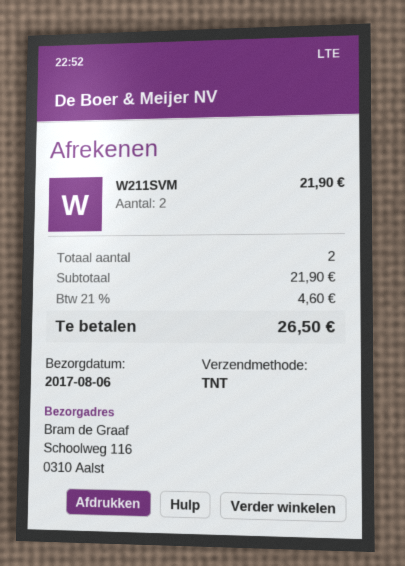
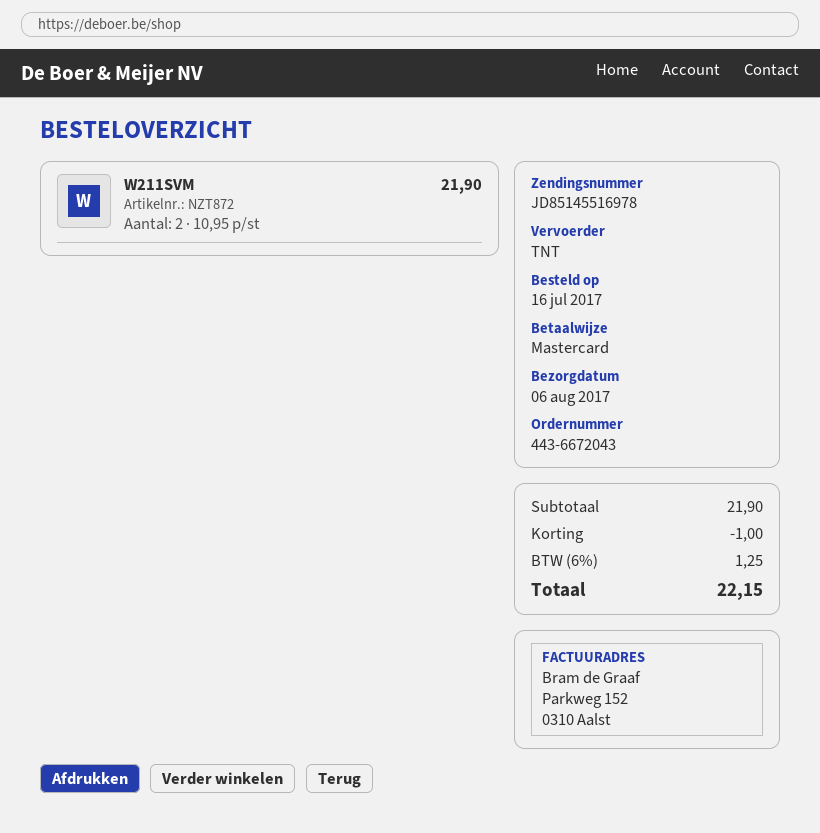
discount: none -> 1.00
tax: 21% = 4.60 -> 6% = 1.25
total: 26.50 -> 22.15

